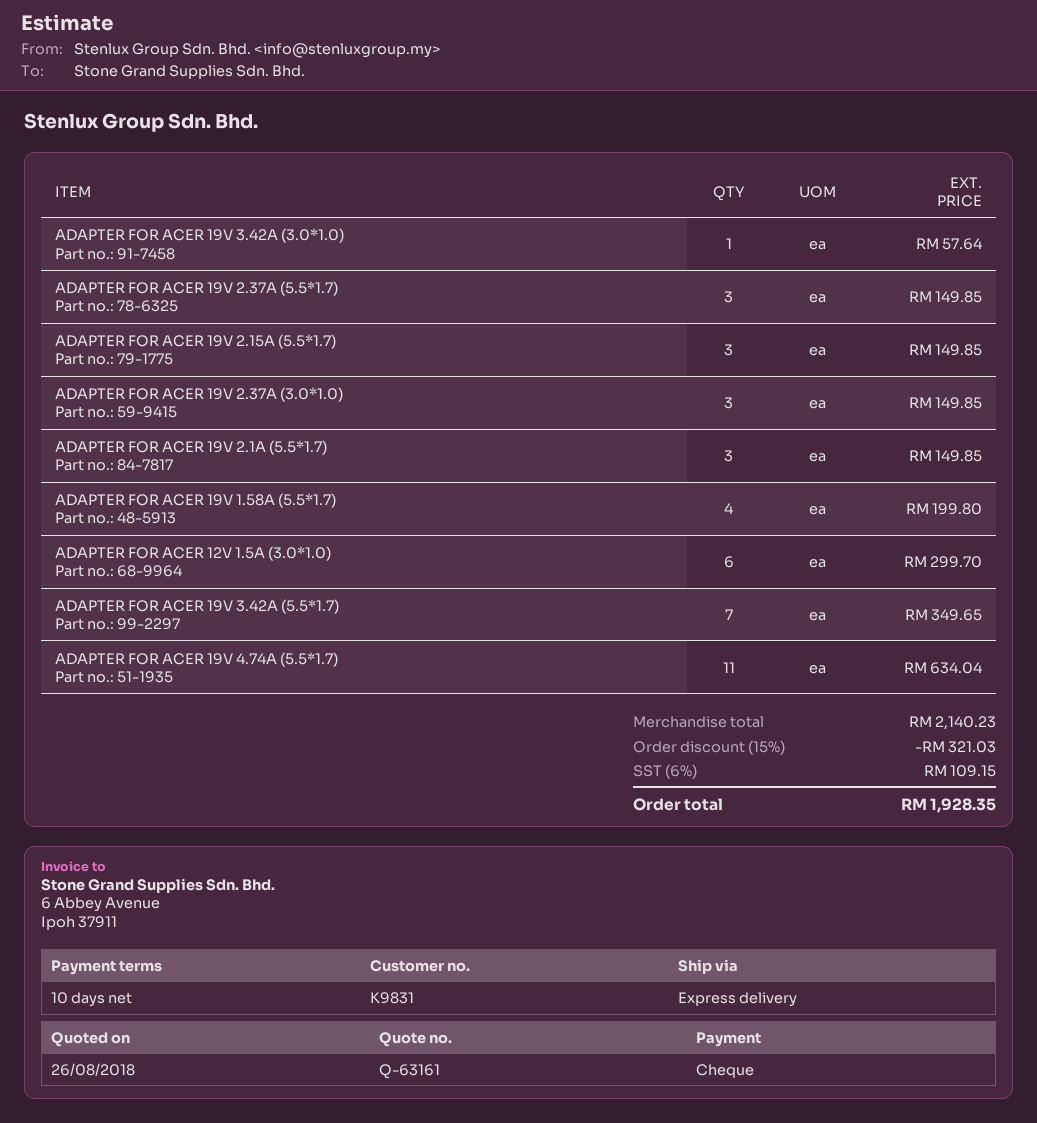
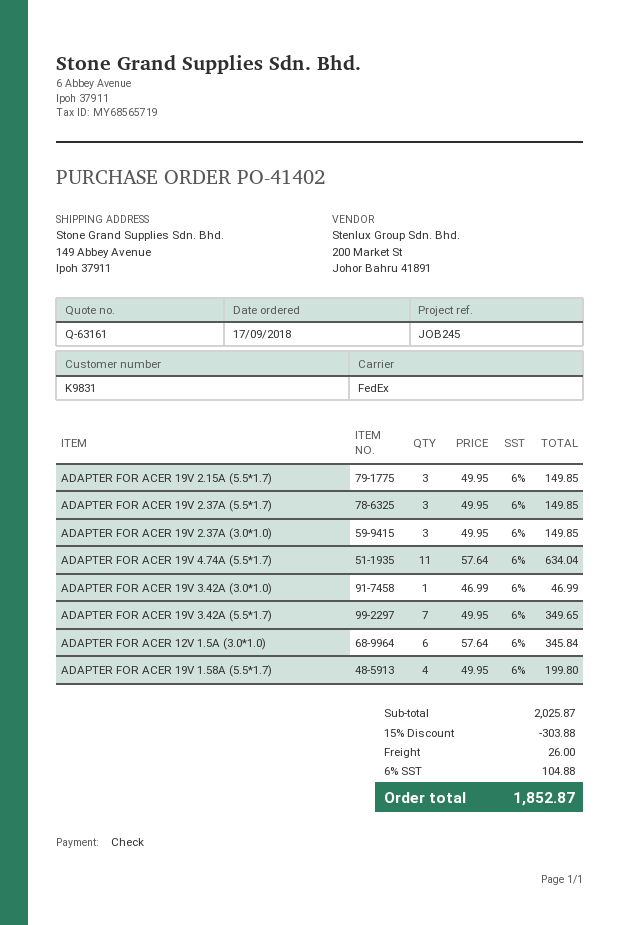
shipping method: express -> FedEx
ADAPTER FOR ACER 19V 3.42A (3.0*1.0): 1 for 57.64 -> 1 for 46.99
ADAPTER FOR ACER 19V 2.1A (5.5*1.7): 3 for 149.85 -> none
ADAPTER FOR ACER 12V 1.5A (3.0*1.0): 6 for 299.70 -> 6 for 345.84
subtotal: 2140.23 -> 2025.87
discount: 15% = 321.03 -> 15% = 303.88
shipping: none -> 26.00
tax: 6% = 109.15 -> 6% = 104.88
total: 1928.35 -> 1852.87

